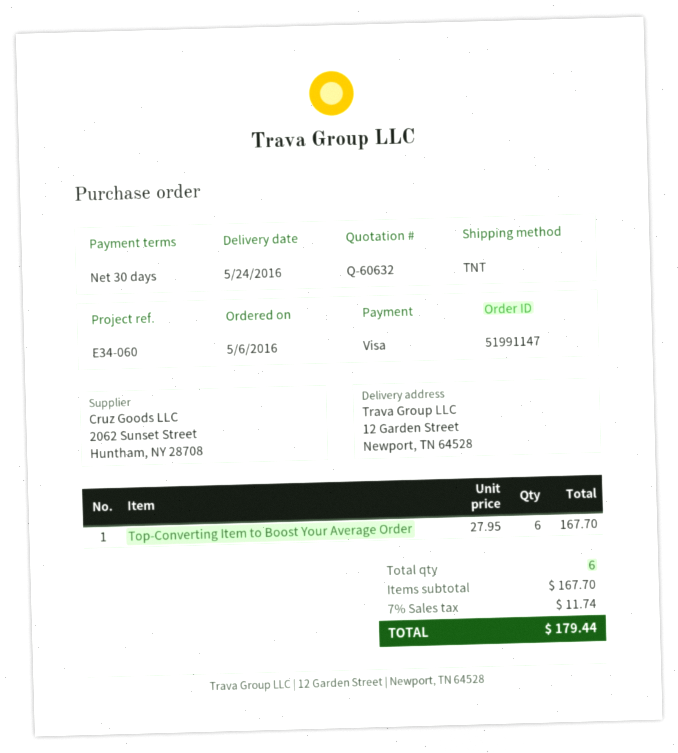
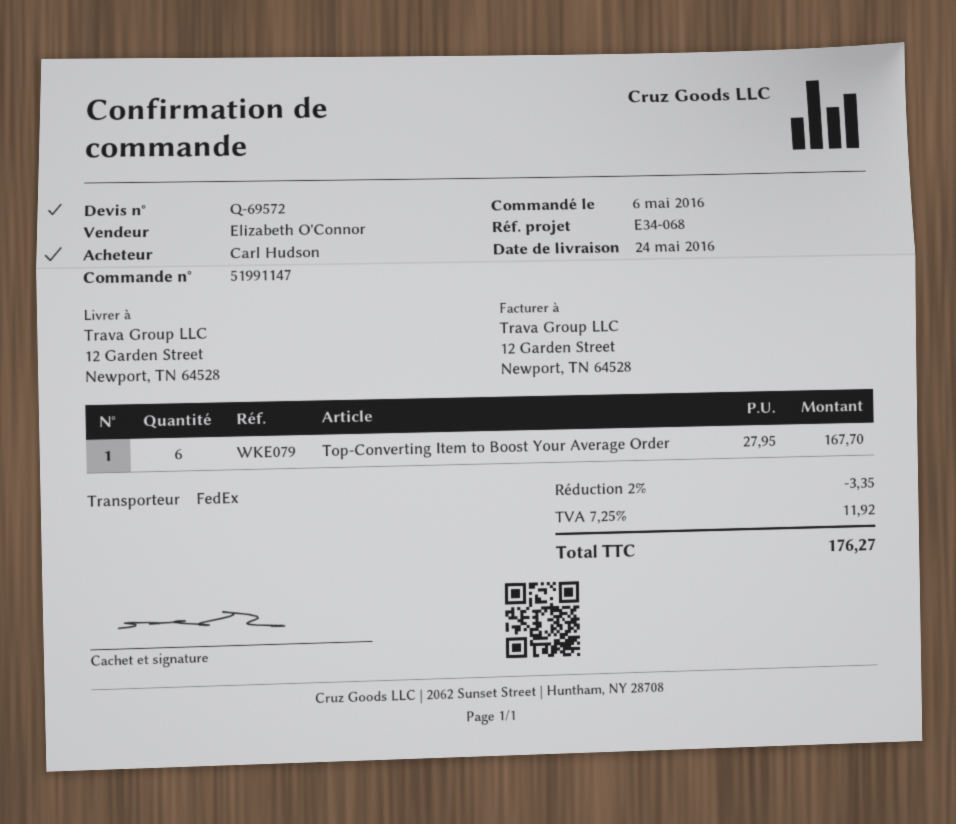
quote number: Q-60632 -> Q-69572
reference: E34-060 -> E34-068
shipping method: TNT -> FedEx
discount: none -> 2% = 3.35
tax: 7% = 11.74 -> 7.25% = 11.92
total: 179.44 -> 176.27

